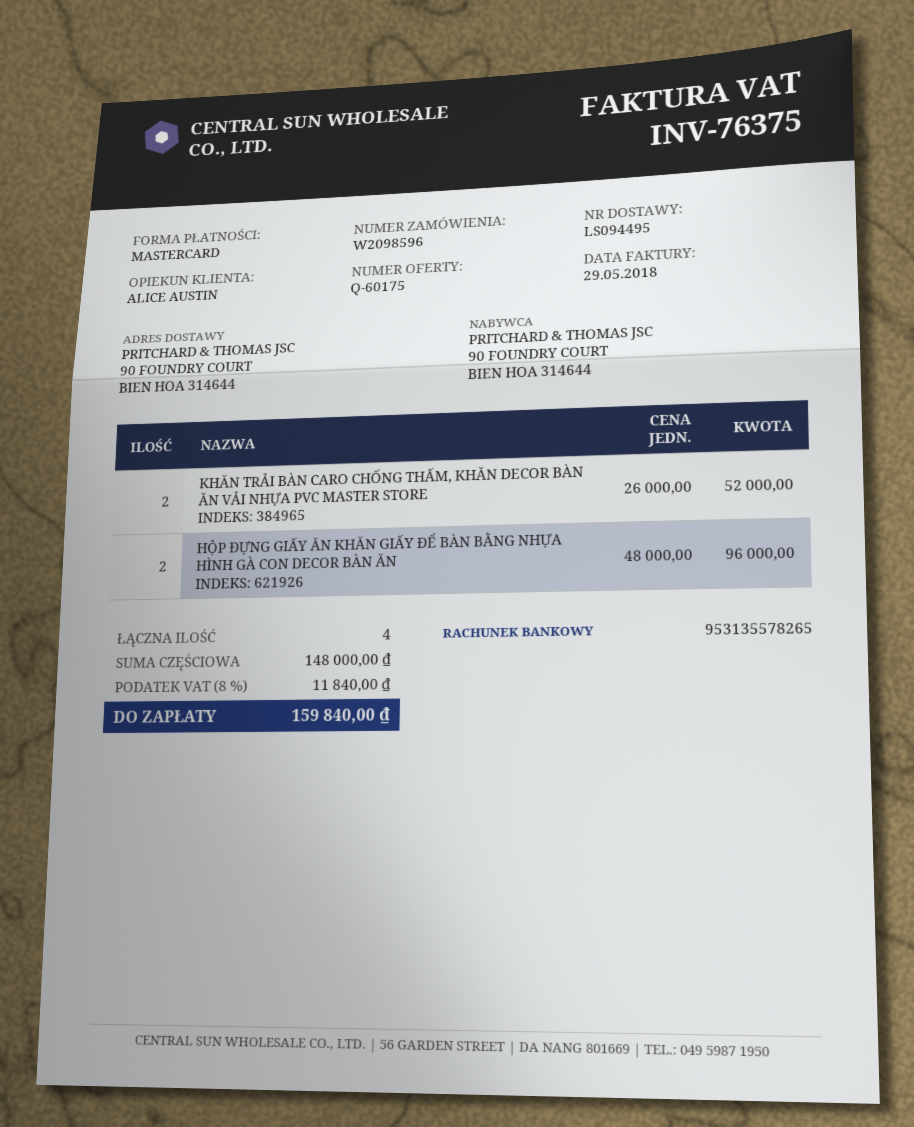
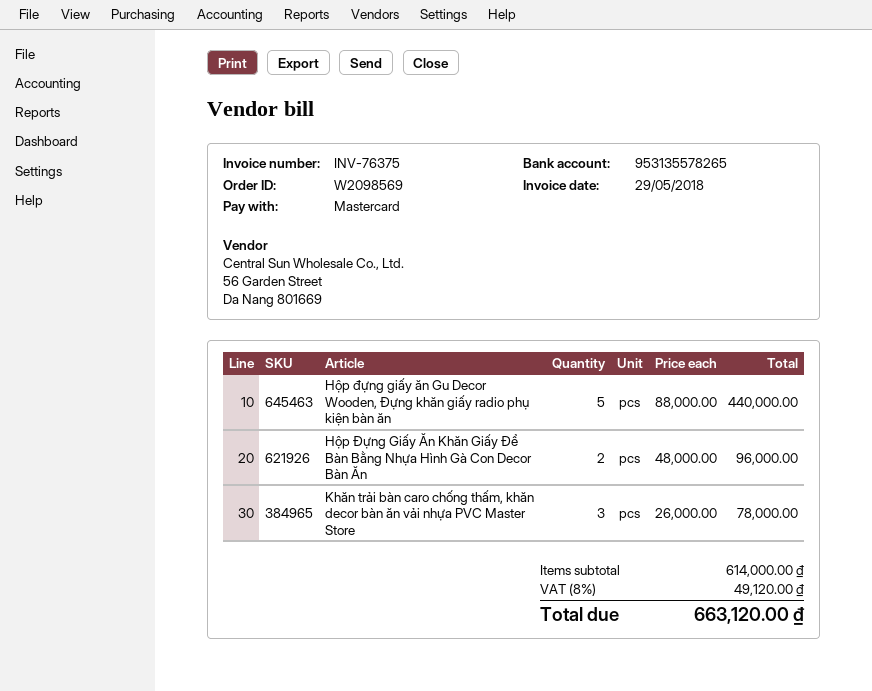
order number: W2098596 -> W2098569
KHĂN TRẢI BÀN CARO CHỐNG THẤM, KHĂN DECOR BÀN ĂN VẢI NHỰA PVC MASTER STORE: 2 x 26000.00 = 52000.00 -> 3 x 26000.00 = 78000.00
Hộp đựng giấy ăn Gu Decor Wooden, Đựng khăn giấy radio phụ kiện bàn ăn: none -> 5 x 88000.00 = 440000.00
subtotal: 148000.00 -> 614000.00
tax: 8% = 11840.00 -> 8% = 49120.00
total: 159840.00 -> 663120.00

